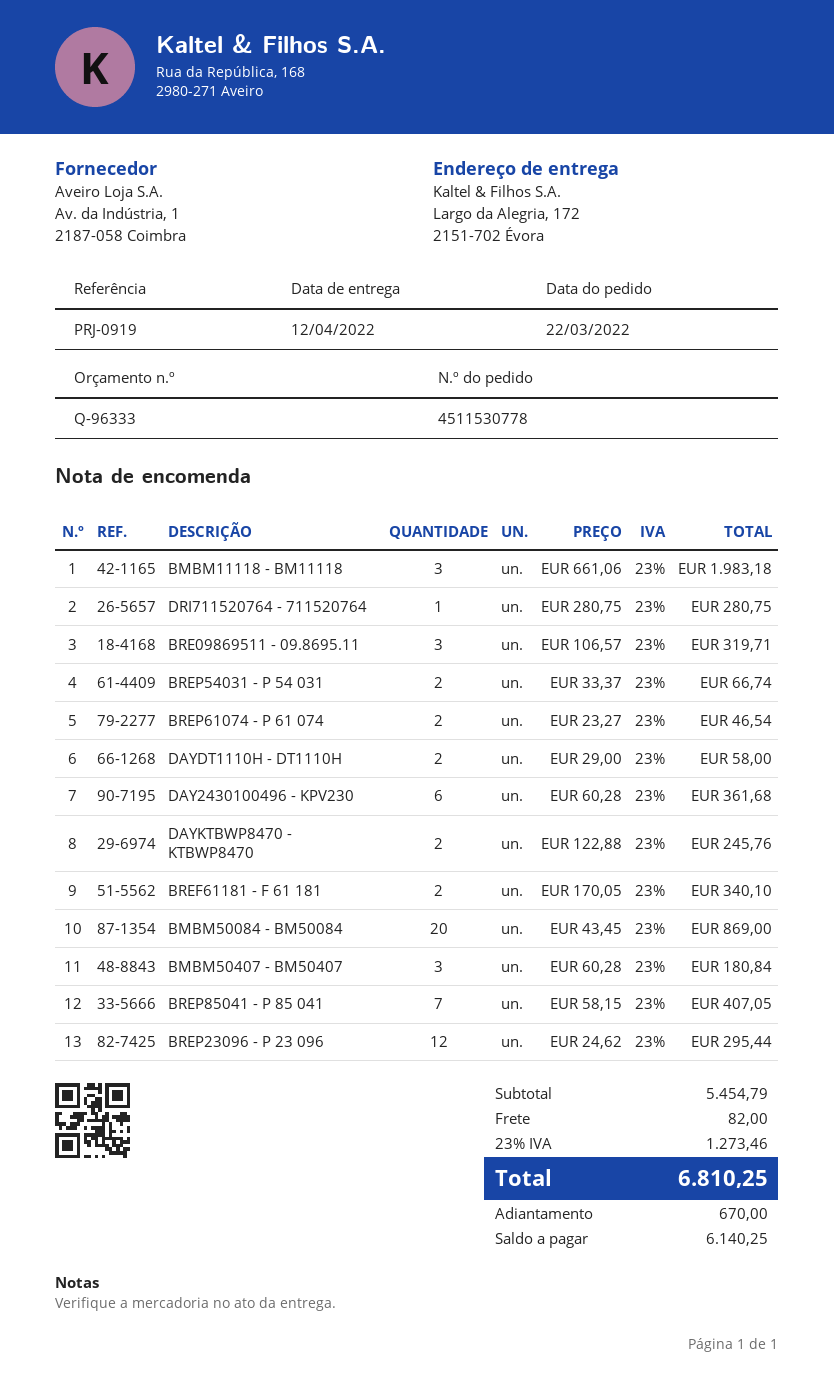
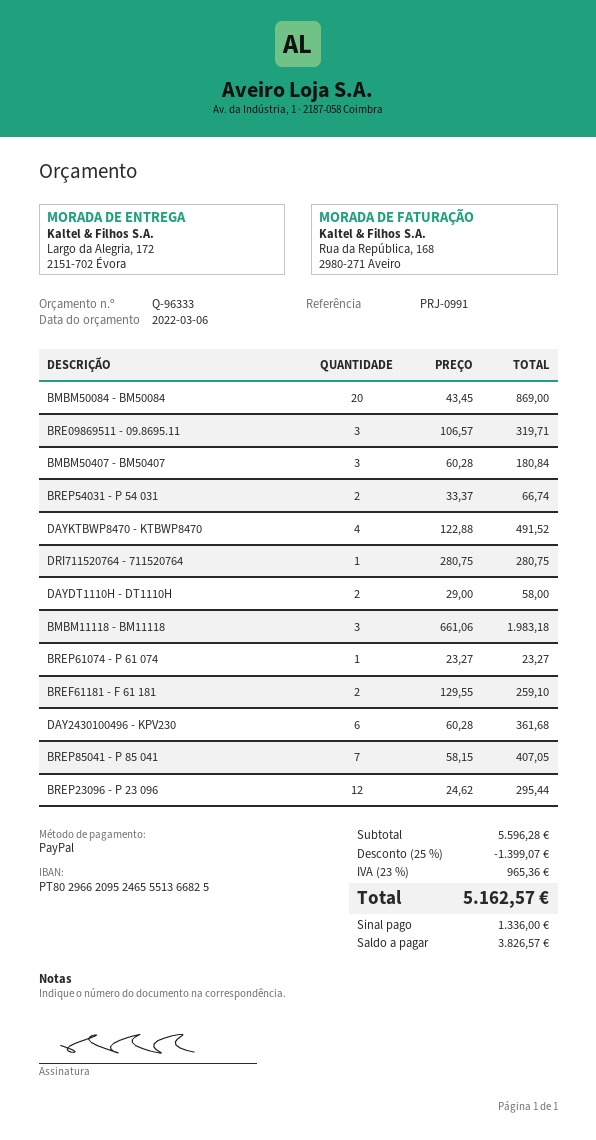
reference: PRJ-0919 -> PRJ-0991
BREP61074 - P 61 074: 2 x 23.27 = 46.54 -> 1 x 23.27 = 23.27
DAYKTBWP8470 - KTBWP8470: 2 x 122.88 = 245.76 -> 4 x 122.88 = 491.52
BREF61181 - F 61 181: 2 x 170.05 = 340.10 -> 2 x 129.55 = 259.10
subtotal: 5454.79 -> 5596.28
discount: none -> 25% = 1399.07
shipping: 82.00 -> none
tax: 23% = 1273.46 -> 23% = 965.36
total: 6810.25 -> 5162.57
deposit: 670.00 -> 1336.00
balance: 6140.25 -> 3826.57

